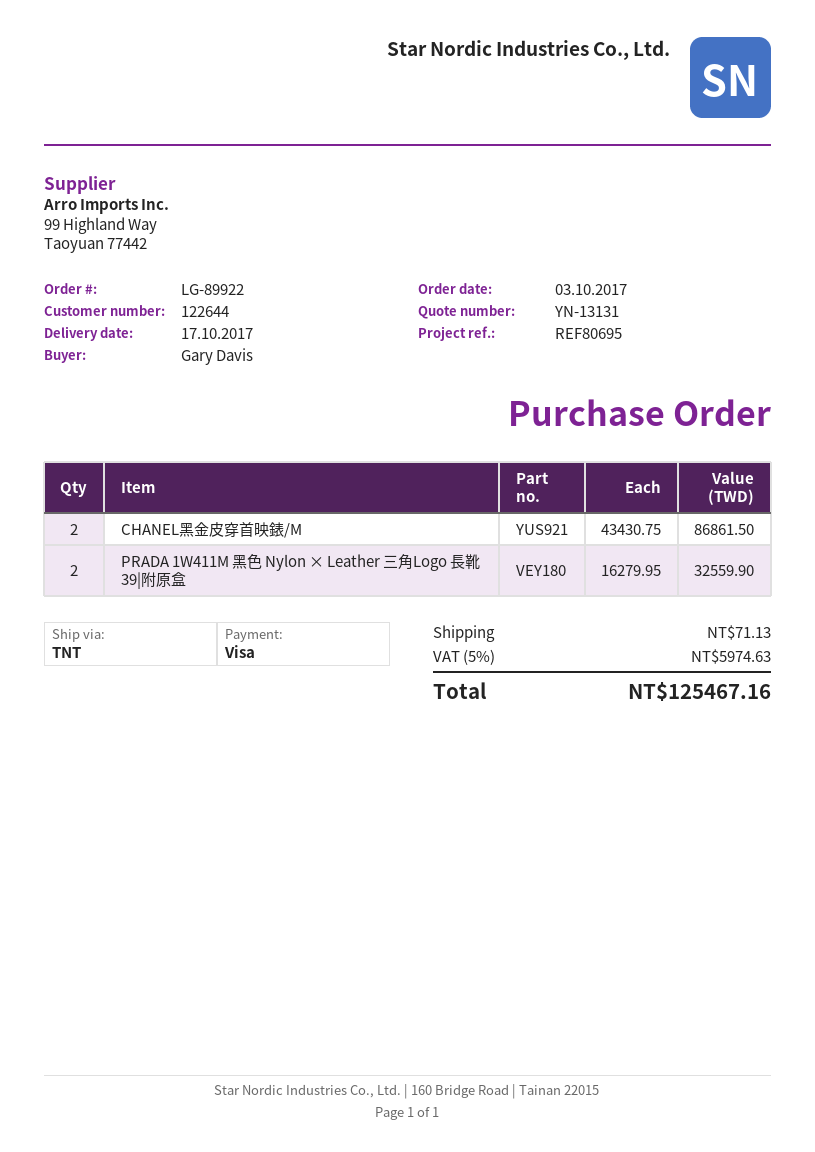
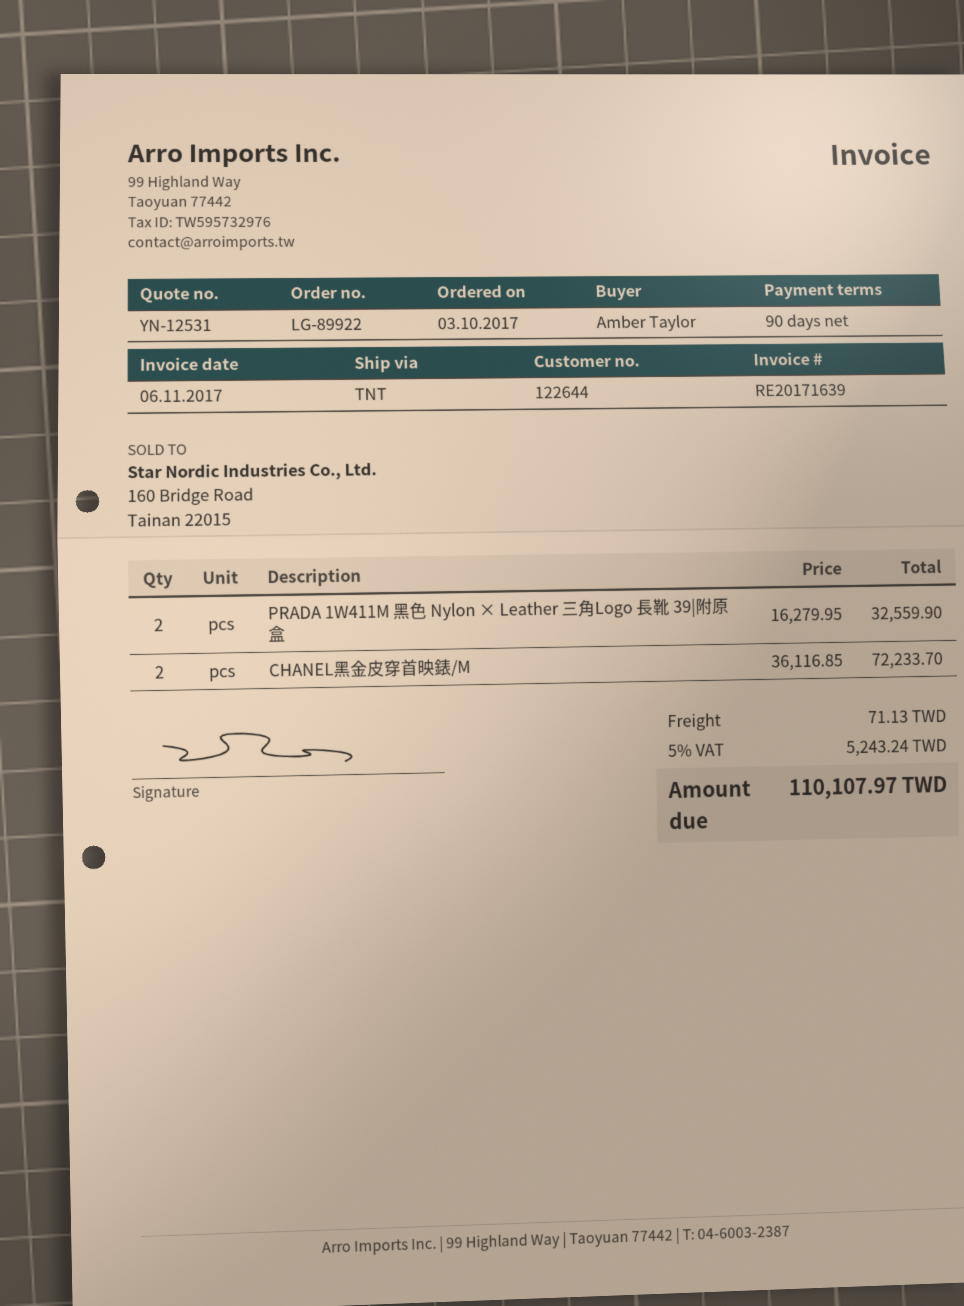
quote number: YN-13131 -> YN-12531
ordered by: Gary Davis -> Amber Taylor
CHANEL黑金皮穿首映錶/M: 2 x 43430.75 = 86861.50 -> 2 x 36116.85 = 72233.70
tax: 5% = 5974.63 -> 5% = 5243.24
total: 125467.16 -> 110107.97

